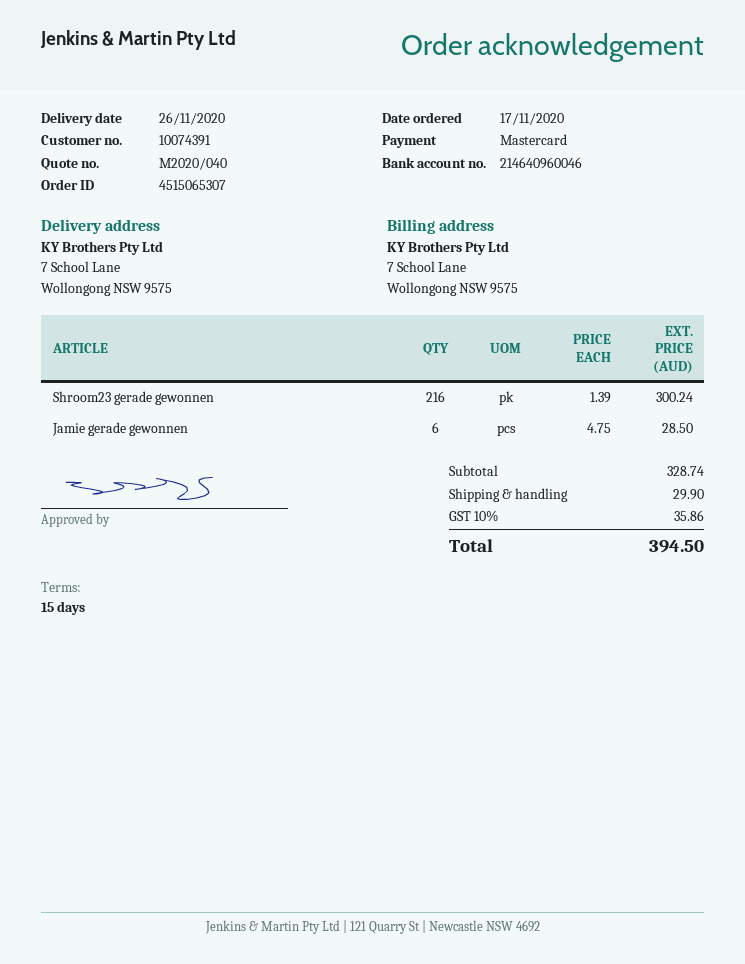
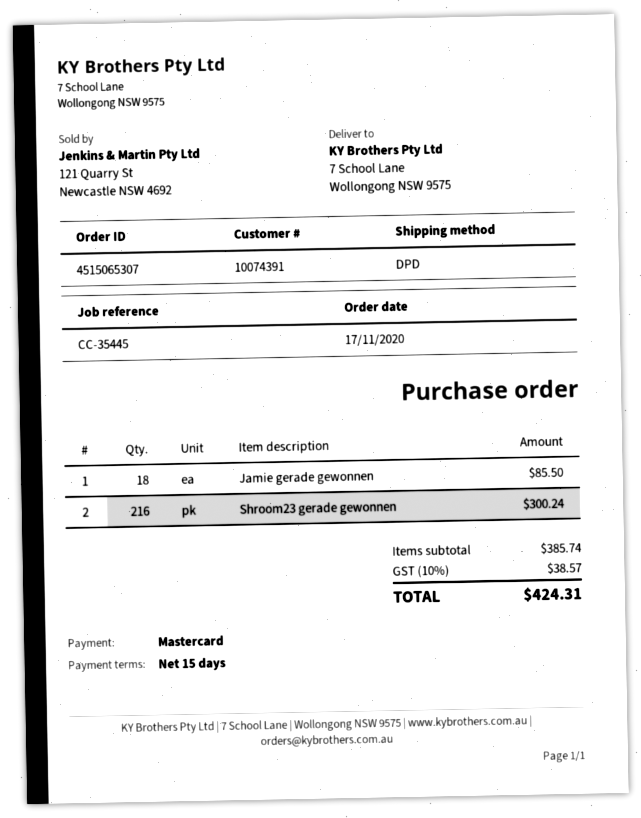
Jamie gerade gewonnen: 6 for 28.50 -> 18 for 85.50
subtotal: 328.74 -> 385.74
shipping: 29.90 -> none
tax: 10% = 35.86 -> 10% = 38.57
total: 394.50 -> 424.31

